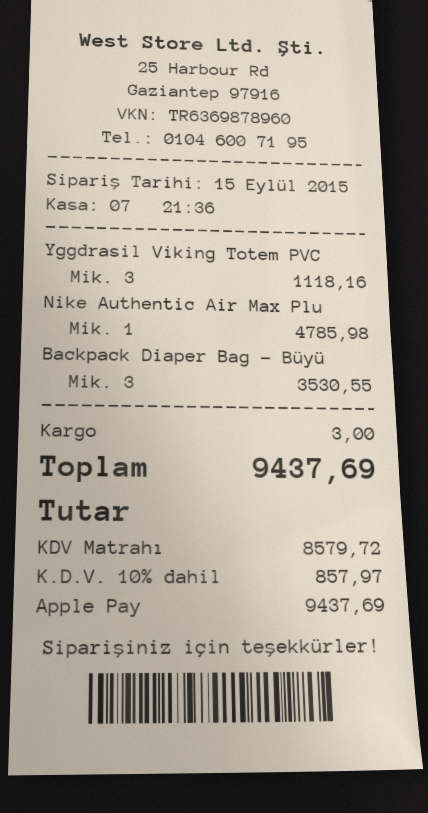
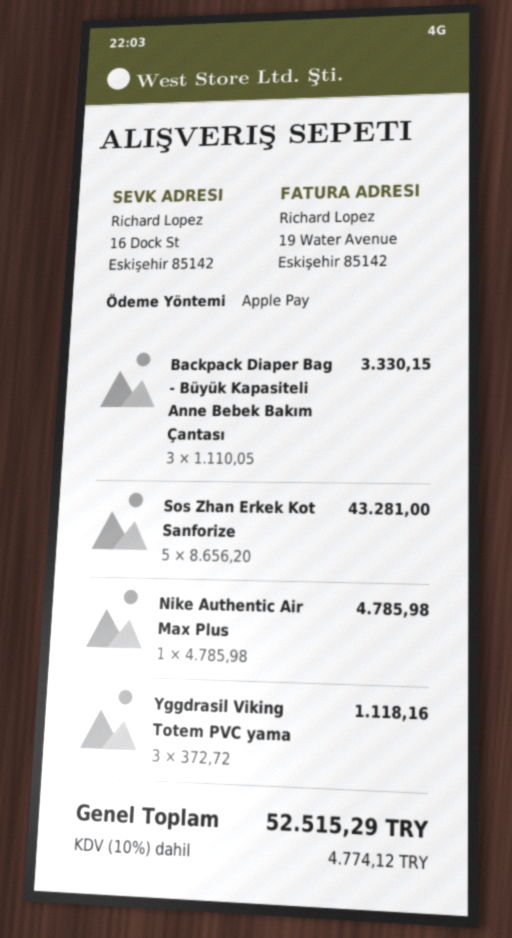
Backpack Diaper Bag - Büyü: 3 for 3530.55 -> 3 for 3330.15
Sos Zhan Erkek Kot Sanforize: none -> 5 for 43281.00
shipping: 3.00 -> none
tax: 10% = 857.97 -> 10% = 4774.12
total: 9437.69 -> 52515.29

